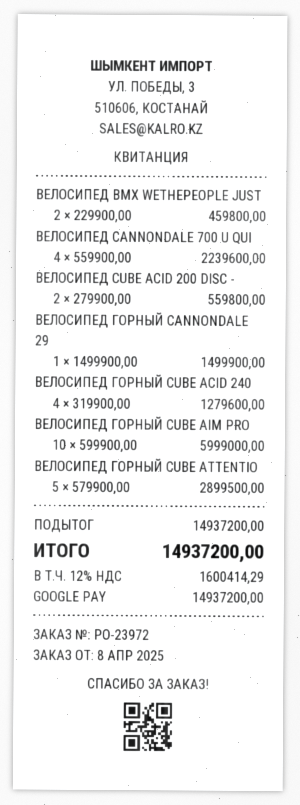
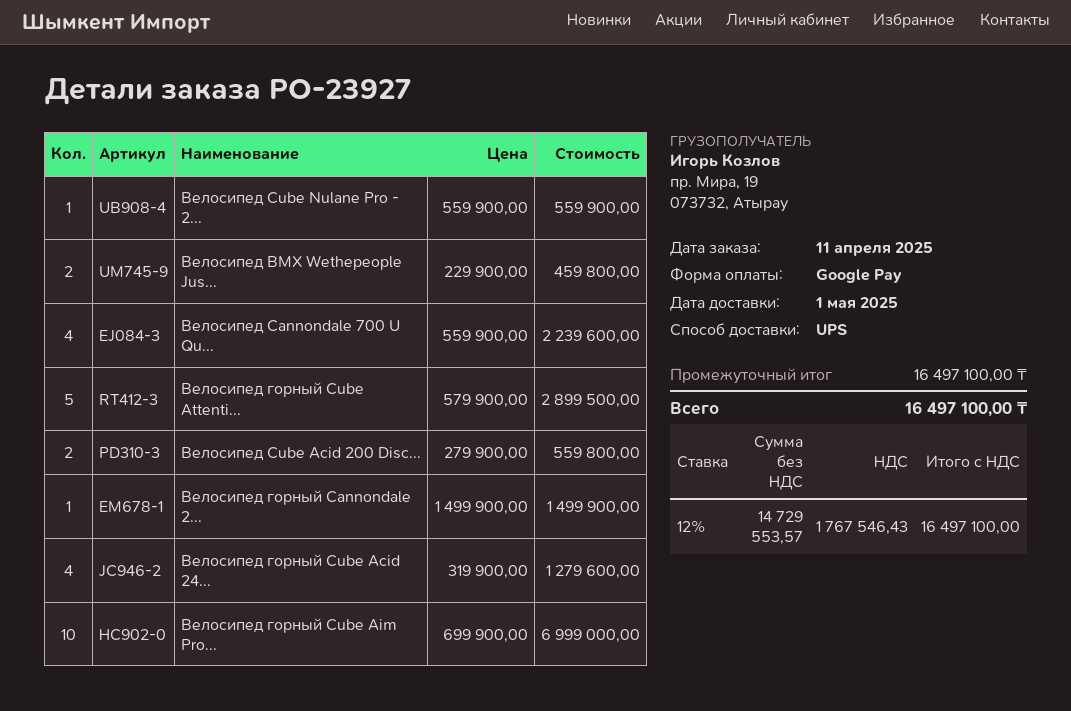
order number: PO-23972 -> PO-23927
order date: 2025-04-08 -> 2025-04-11
ВЕЛОСИПЕД ГОРНЫЙ CUBE AIM PRO: 10 x 599900.00 = 5999000.00 -> 10 x 699900.00 = 6999000.00
Велосипед Cube Nulane Pro - 2...: none -> 1 x 559900.00 = 559900.00
subtotal: 14937200.00 -> 16497100.00
tax: 12% = 1600414.29 -> 12% = 1767546.43
total: 14937200.00 -> 16497100.00

